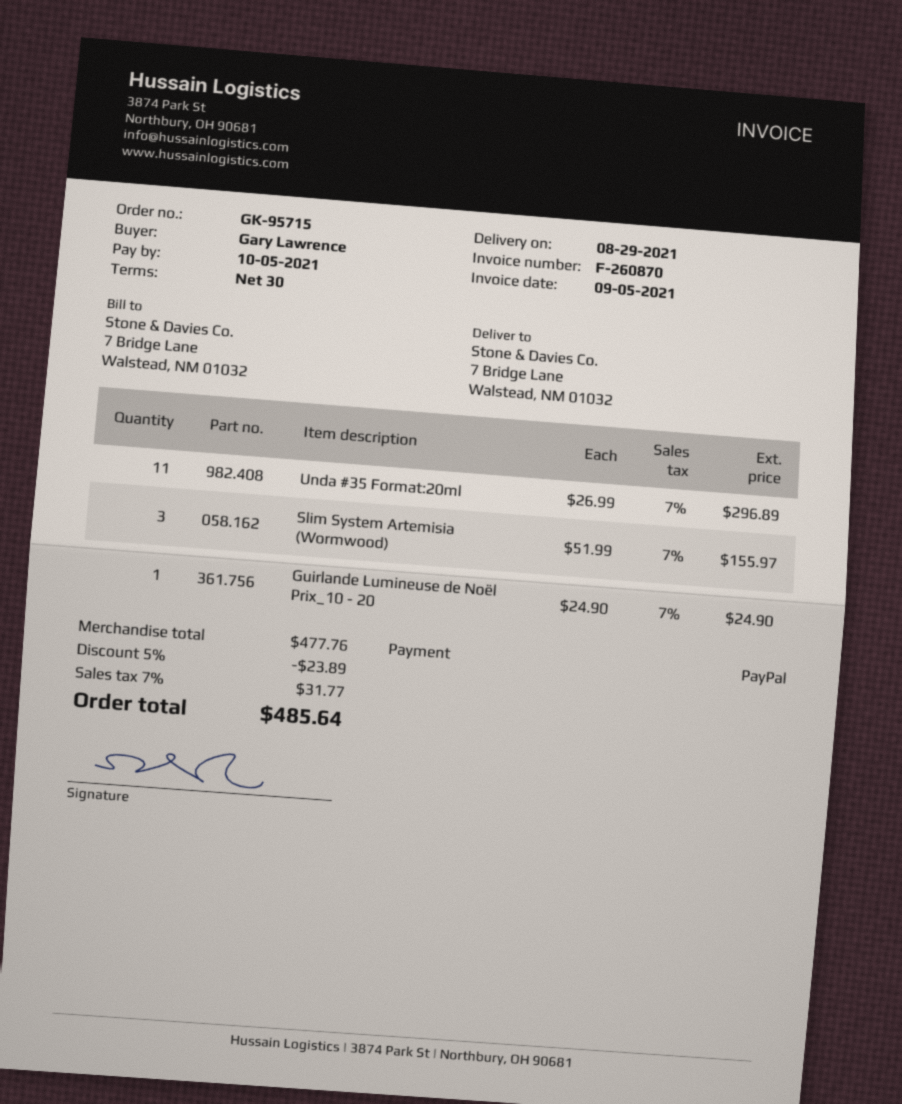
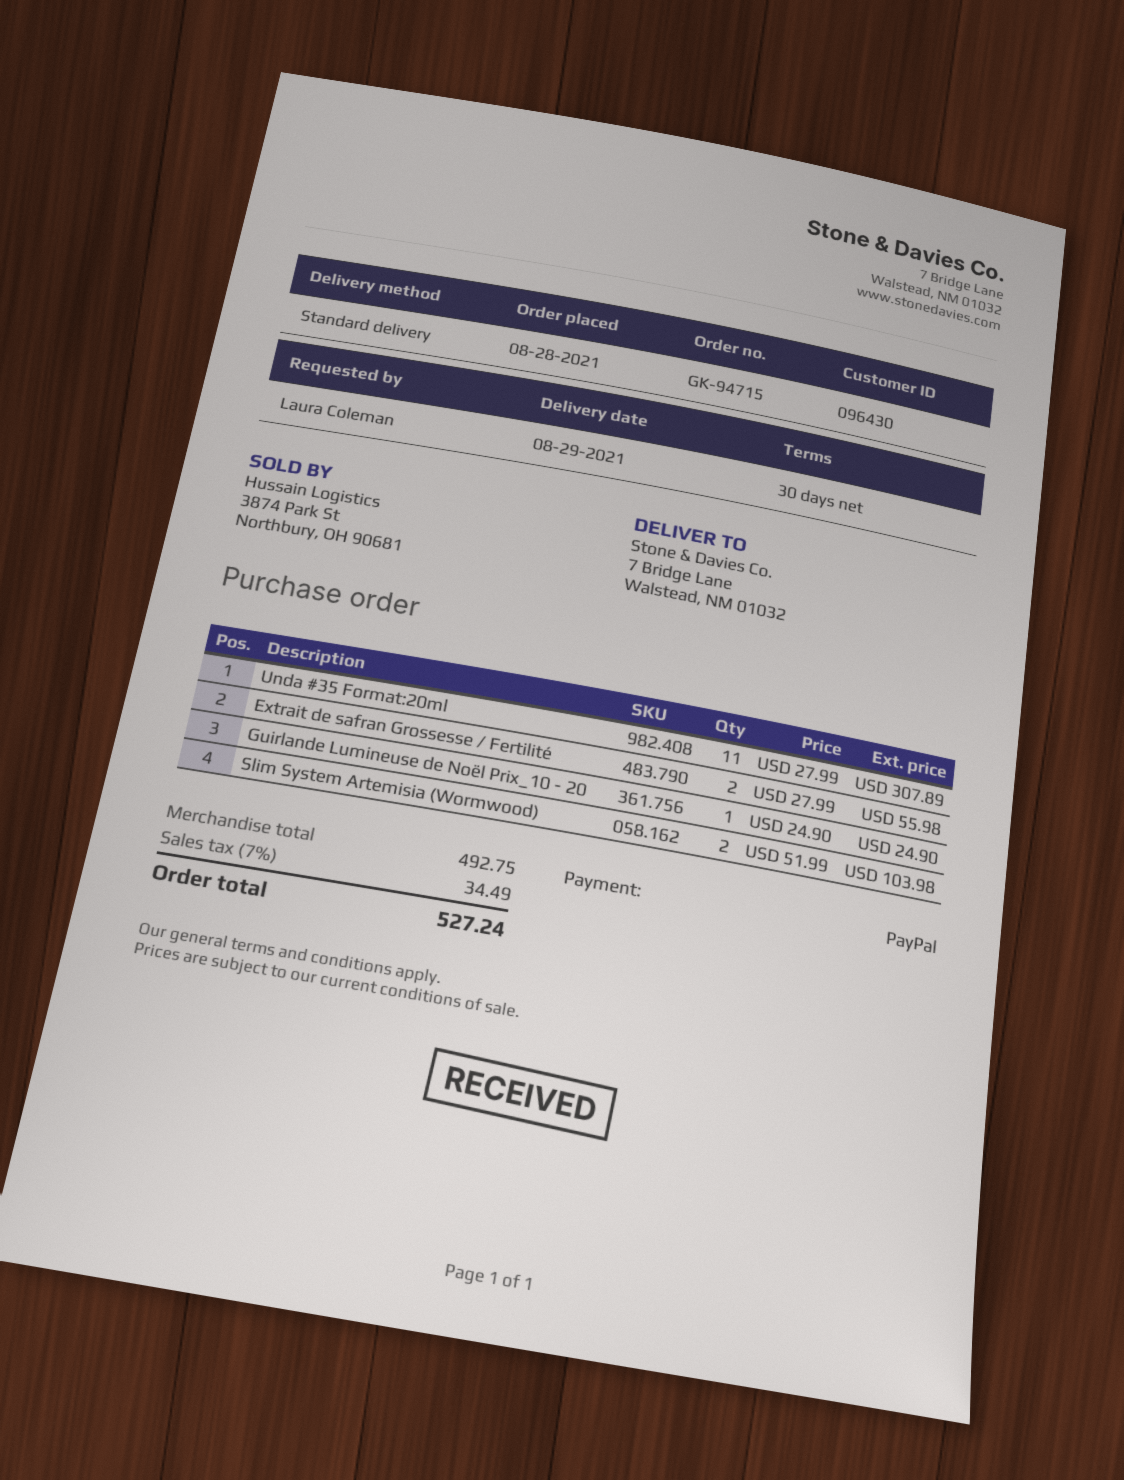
order number: GK-95715 -> GK-94715
ordered by: Gary Lawrence -> Laura Coleman
Unda #35 Format:20ml: 11 x 26.99 = 296.89 -> 11 x 27.99 = 307.89
Slim System Artemisia (Wormwood): 3 x 51.99 = 155.97 -> 2 x 51.99 = 103.98
Extrait de safran Grossesse / Fertilité: none -> 2 x 27.99 = 55.98
subtotal: 477.76 -> 492.75
discount: 5% = 23.89 -> none
tax: 7% = 31.77 -> 7% = 34.49
total: 485.64 -> 527.24

